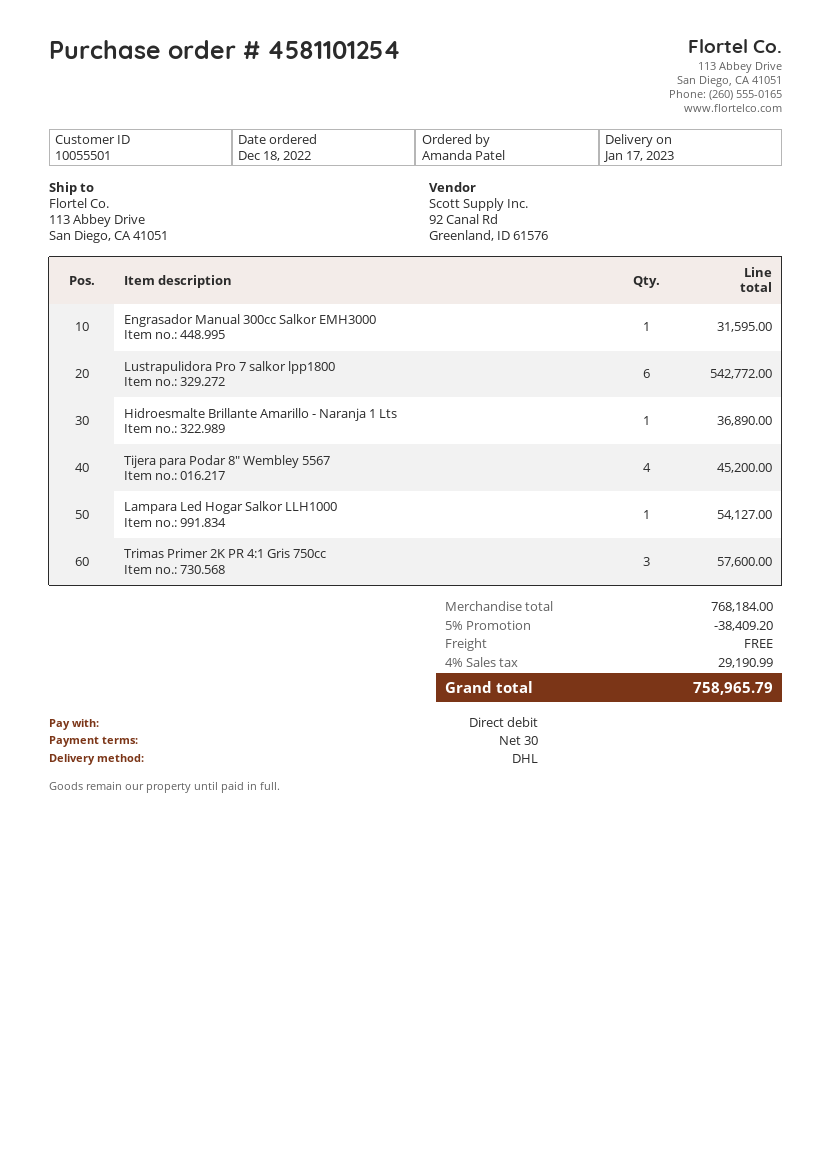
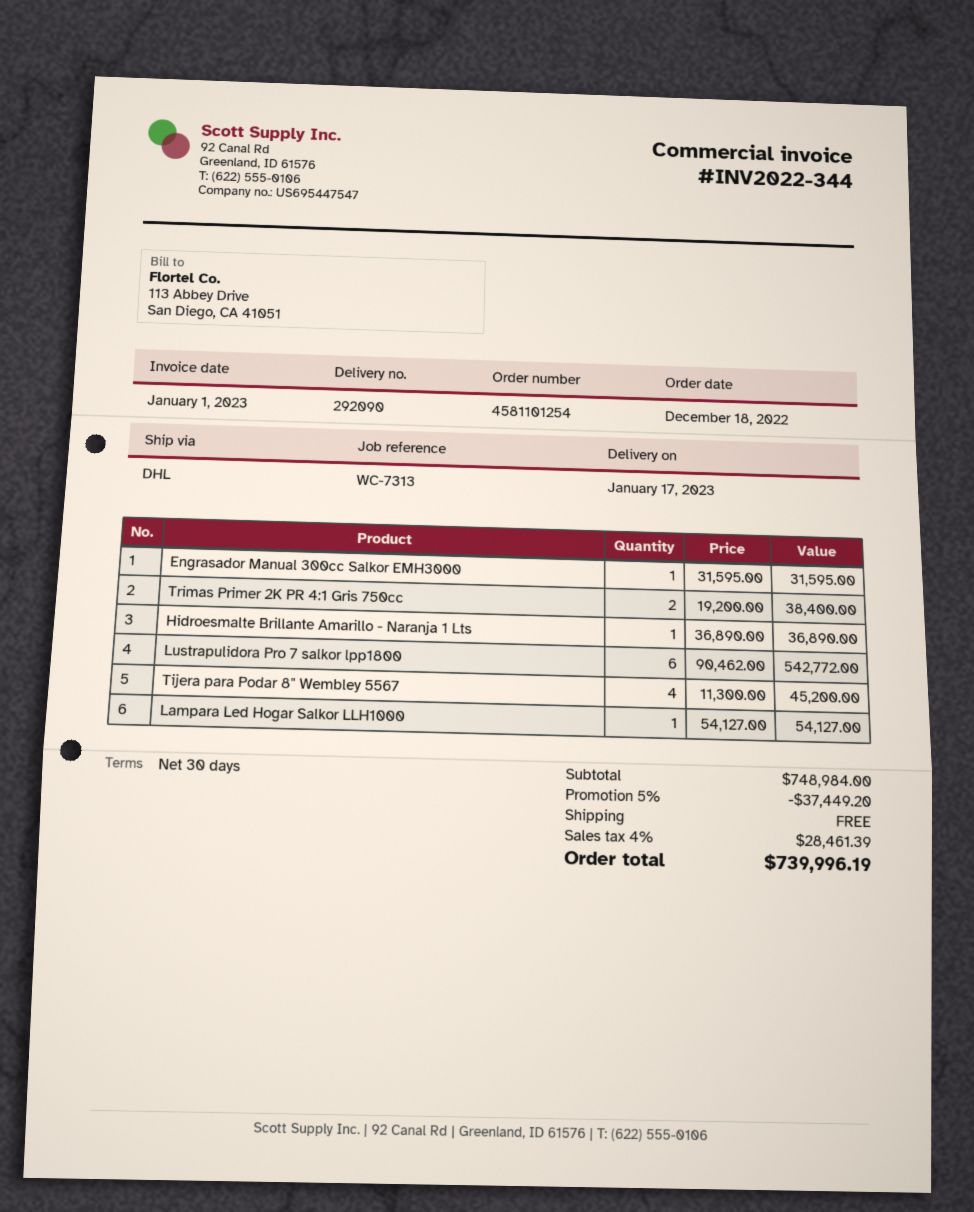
Trimas Primer 2K PR 4:1 Gris 750cc: 3 for 57600.00 -> 2 for 38400.00
subtotal: 768184.00 -> 748984.00
discount: 5% = 38409.20 -> 5% = 37449.20
tax: 4% = 29190.99 -> 4% = 28461.39
total: 758965.79 -> 739996.19

